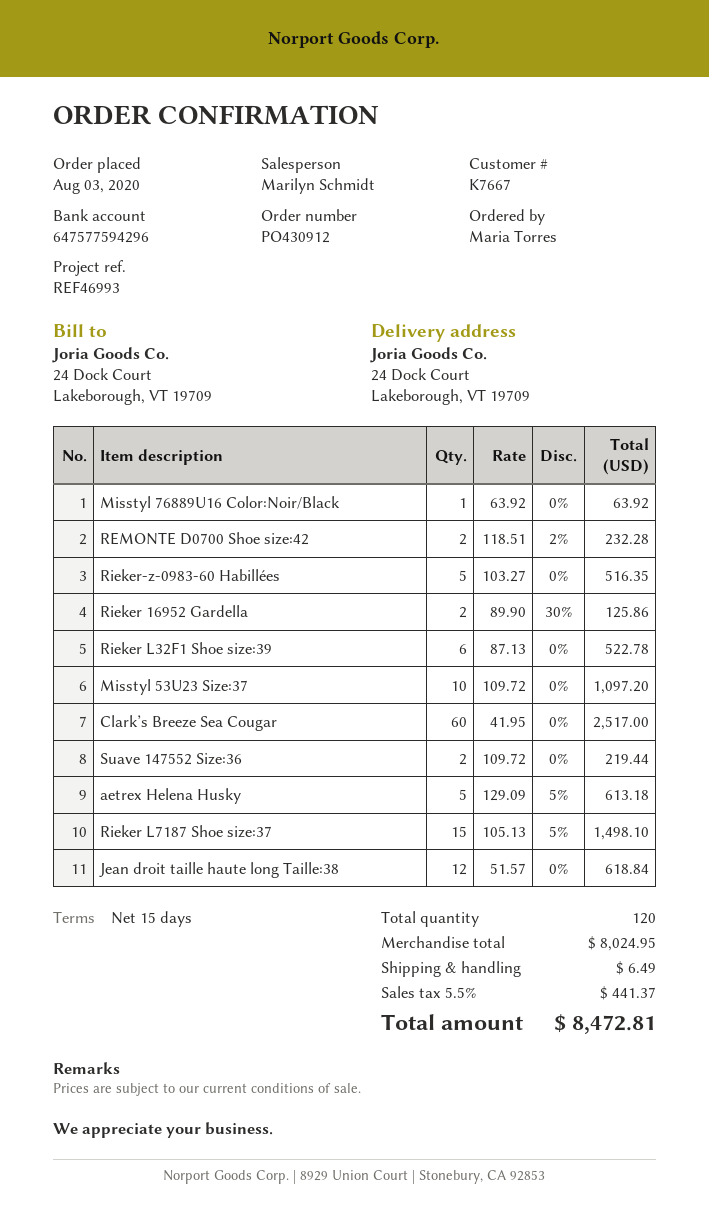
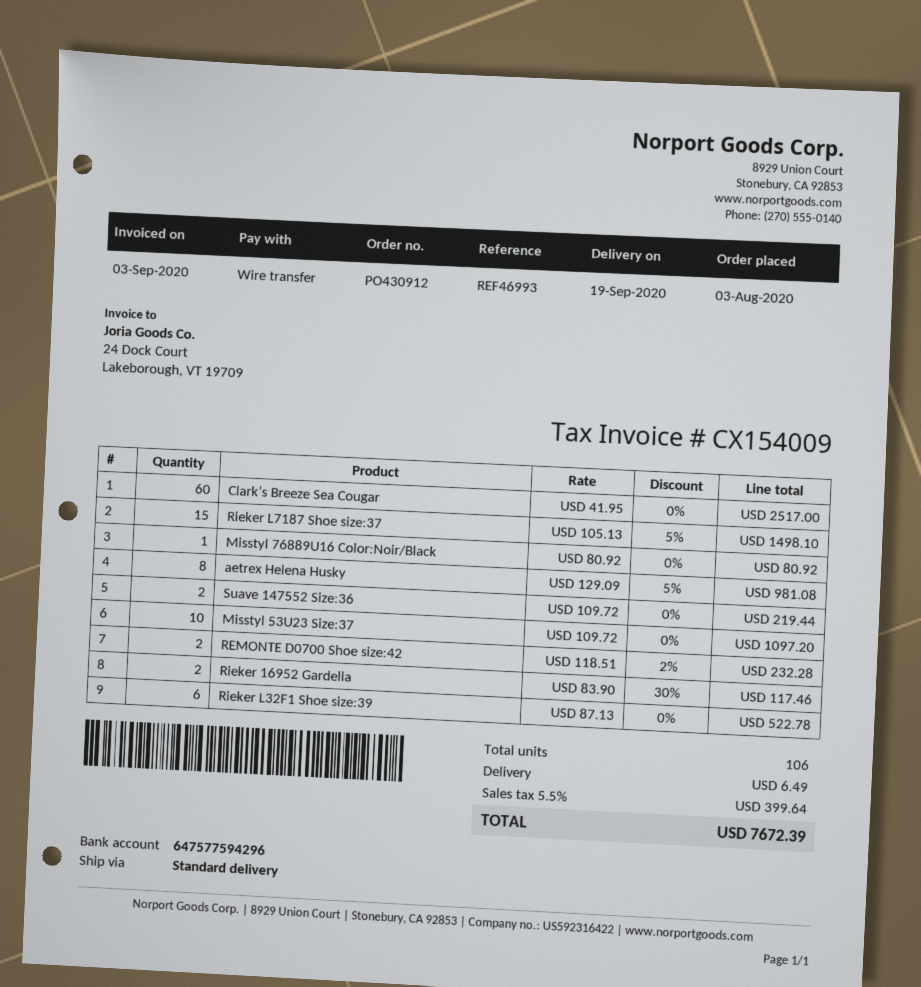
Misstyl 76889U16 Color:Noir/Black: 1 x 63.92 = 63.92 -> 1 x 80.92 = 80.92
Rieker-z-0983-60 Habillées: 5 x 103.27 = 516.35 -> none
Rieker 16952 Gardella: 2 x 89.90 - 30% = 125.86 -> 2 x 83.90 - 30% = 117.46
aetrex Helena Husky: 5 x 129.09 - 5% = 613.18 -> 8 x 129.09 - 5% = 981.08
Jean droit taille haute long Taille:38: 12 x 51.57 = 618.84 -> none
total quantity: 120 -> 106
tax: 5.5% = 441.37 -> 5.5% = 399.64
total: 8472.81 -> 7672.39

